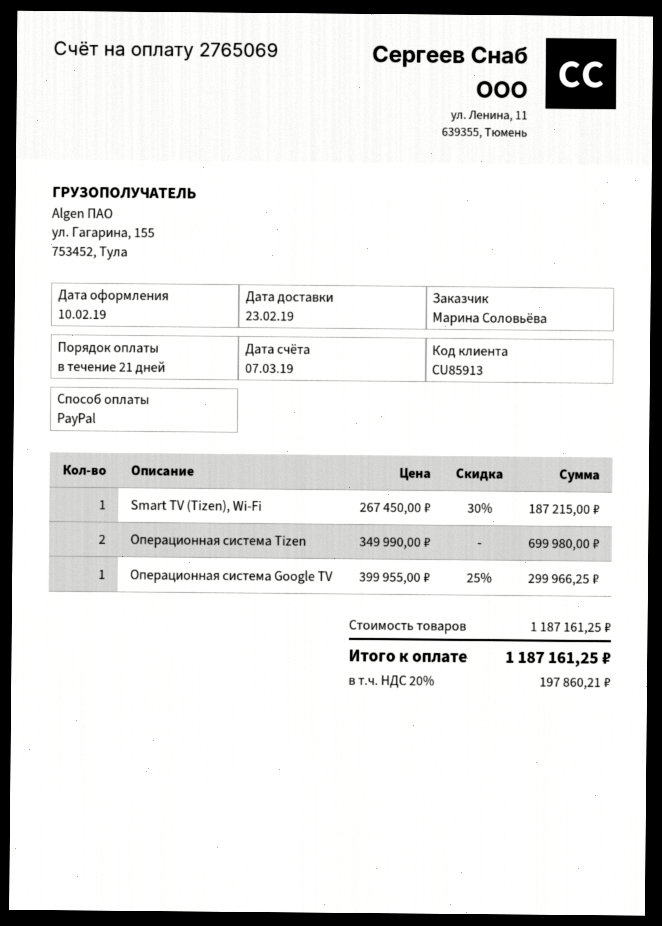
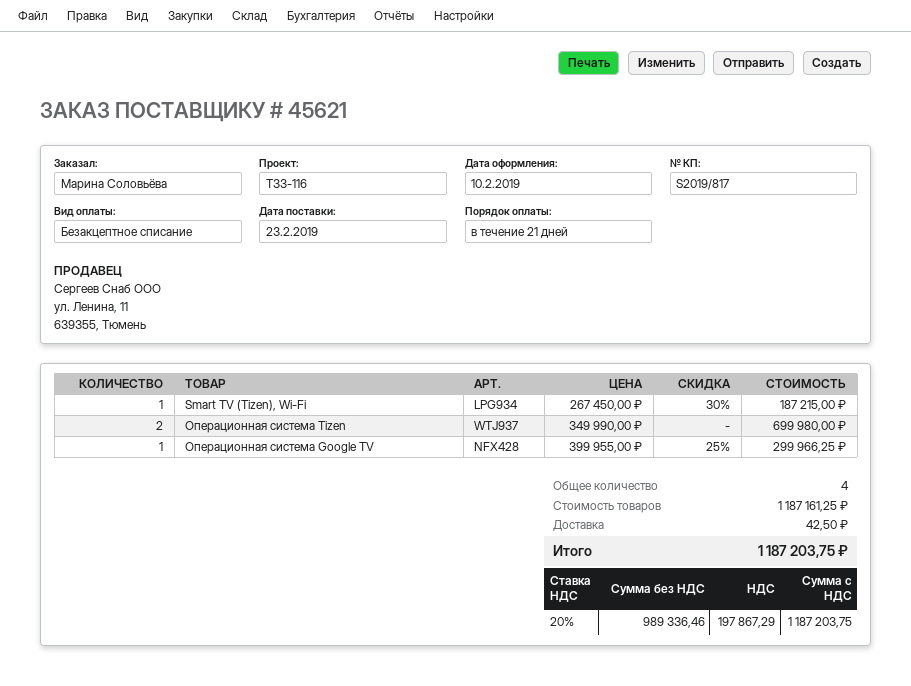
payment method: PayPal -> direct debit
shipping: none -> 42.50
tax: 20% = 197860.21 -> 20% = 197867.29
total: 1187161.25 -> 1187203.75

